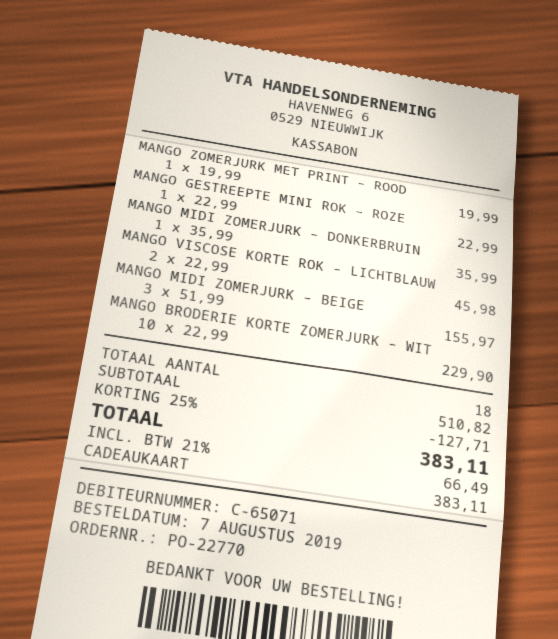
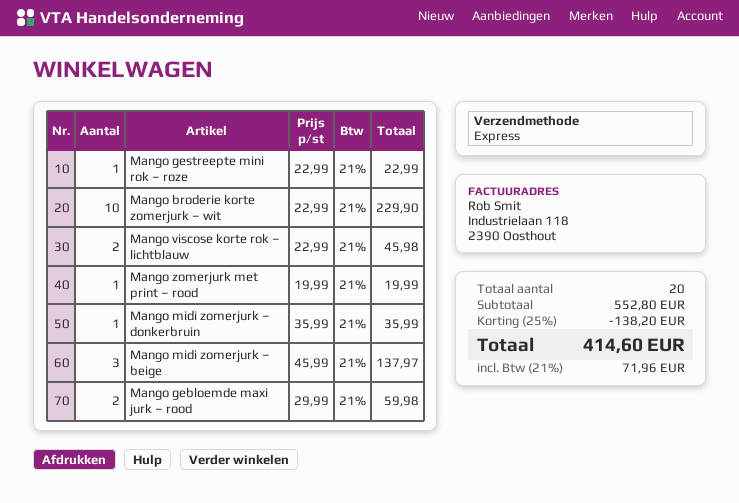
MANGO MIDI ZOMERJURK – BEIGE: 3 x 51.99 = 155.97 -> 3 x 45.99 = 137.97
Mango gebloemde maxi jurk – rood: none -> 2 x 29.99 = 59.98
total quantity: 18 -> 20
subtotal: 510.82 -> 552.80
discount: 25% = 127.71 -> 25% = 138.20
tax: 21% = 66.49 -> 21% = 71.96
total: 383.11 -> 414.60

